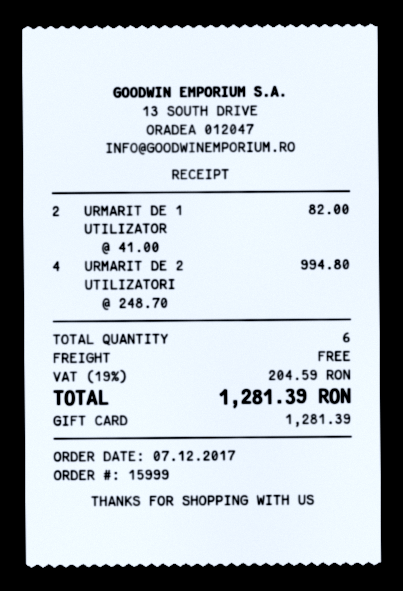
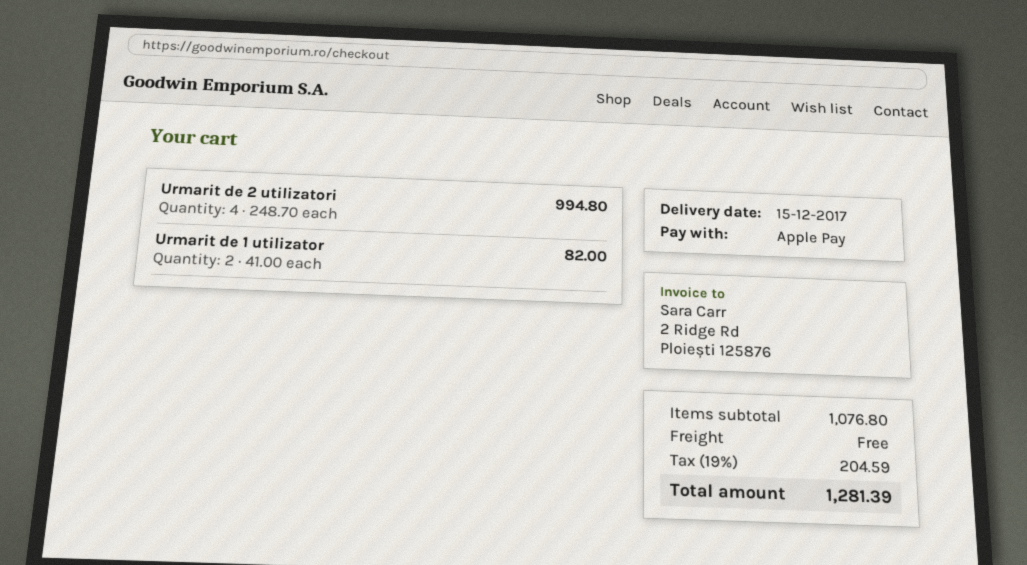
payment method: gift card -> Apple Pay

